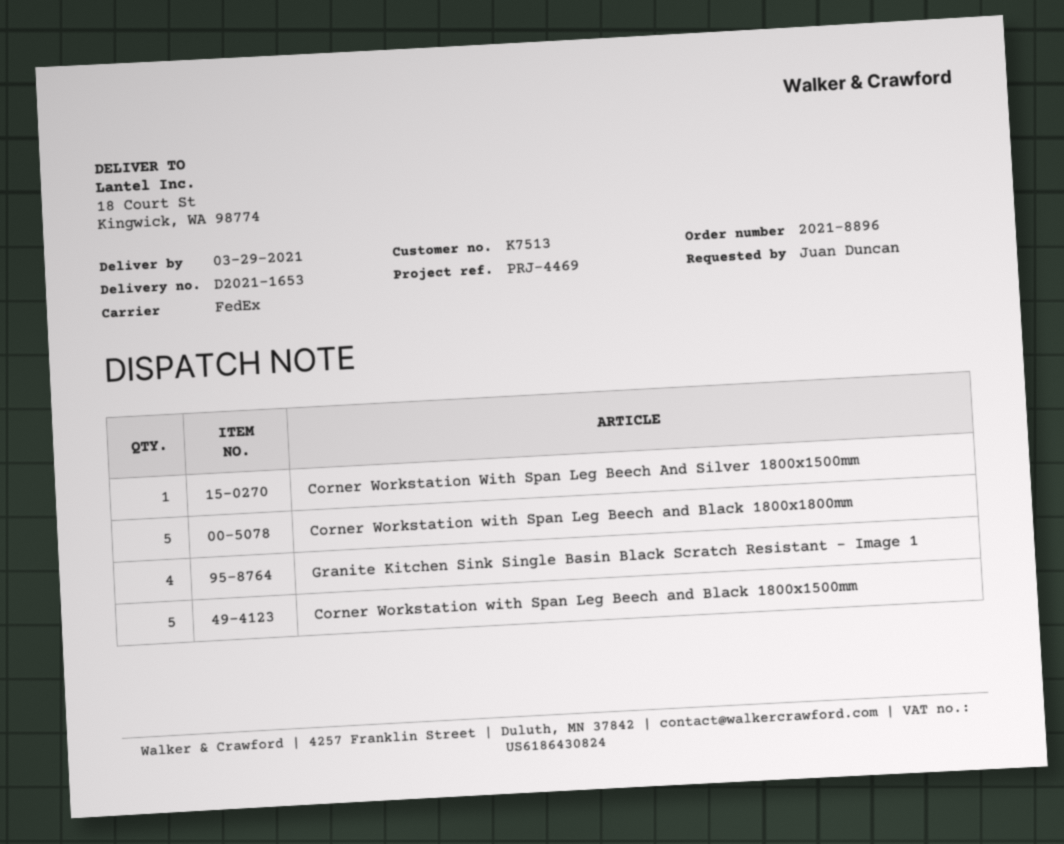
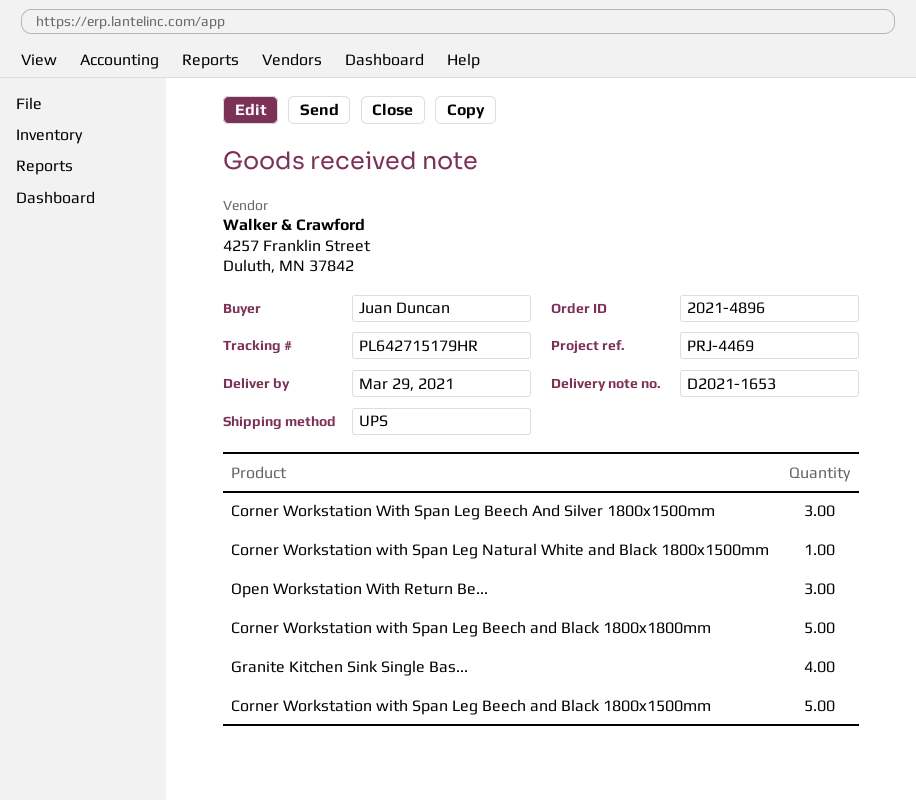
order number: 2021-8896 -> 2021-4896
shipping method: FedEx -> UPS
Corner Workstation With Span Leg Beech And Silver 1800x1500mm: 1 -> 3
Corner Workstation with Span Leg Natural White and Black 1800x1500mm: none -> 1
Open Workstation With Return Be...: none -> 3

